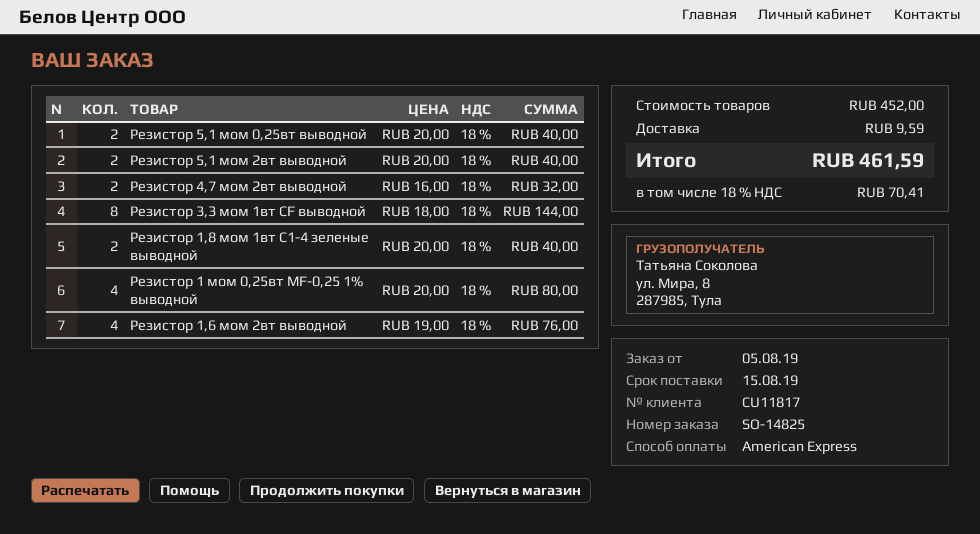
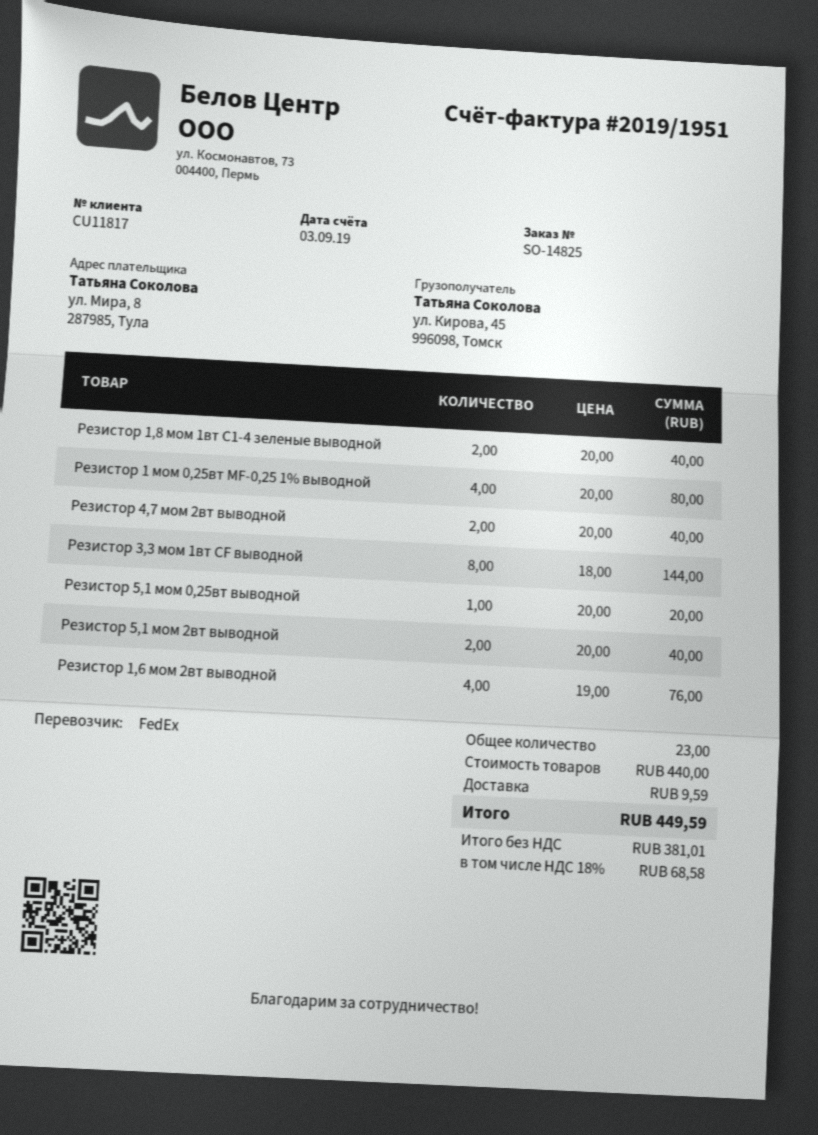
ship to: ул. Мира, 8, 287985, Тула -> ул. Кирова, 45, 996098, Томск
Резистор 5,1 мом 0,25вт выводной: 2 x 20.00 = 40.00 -> 1 x 20.00 = 20.00
Резистор 4,7 мом 2вт выводной: 2 x 16.00 = 32.00 -> 2 x 20.00 = 40.00
subtotal: 452.00 -> 440.00
tax: 18% = 70.41 -> 18% = 68.58
total: 461.59 -> 449.59

